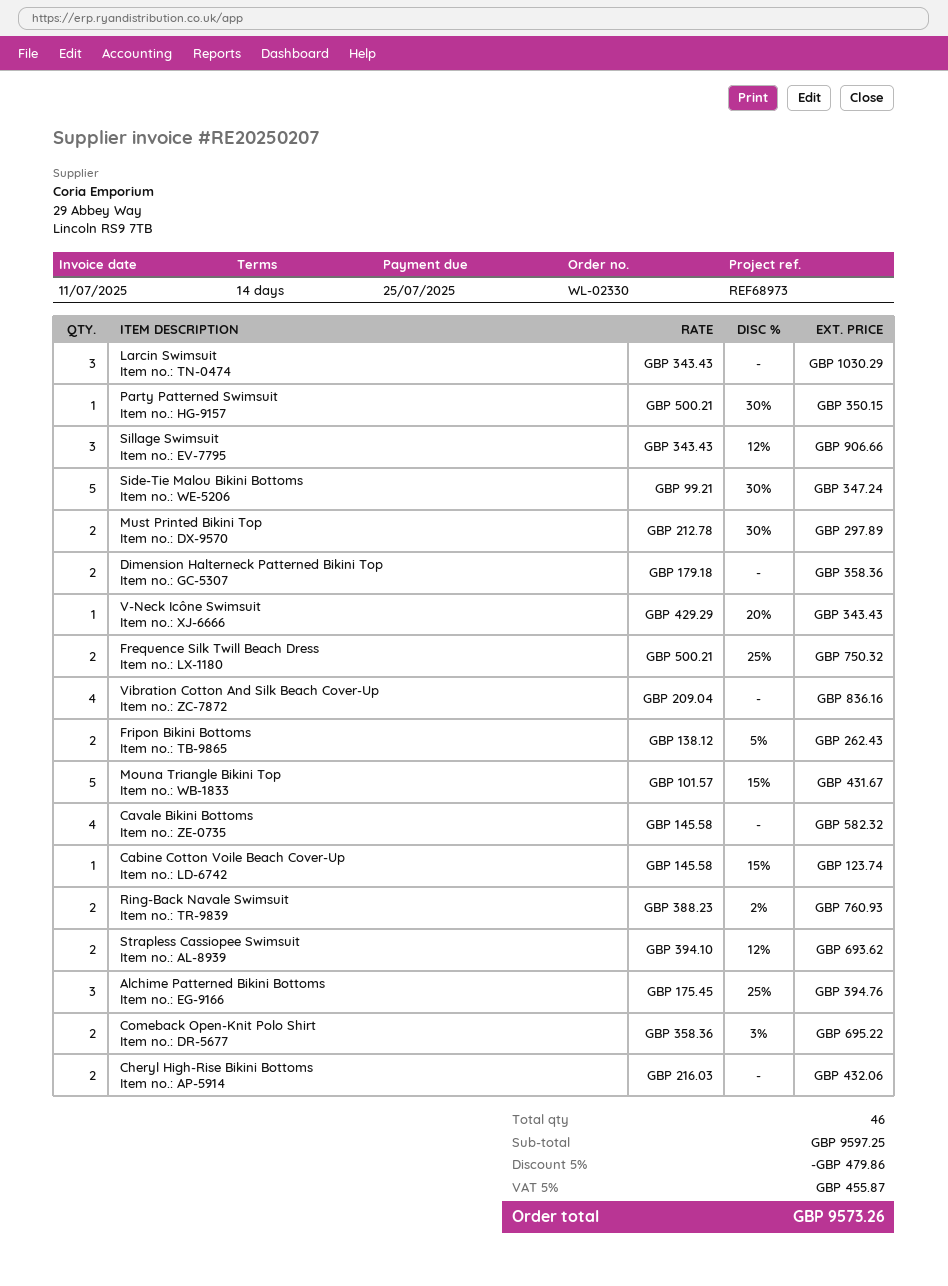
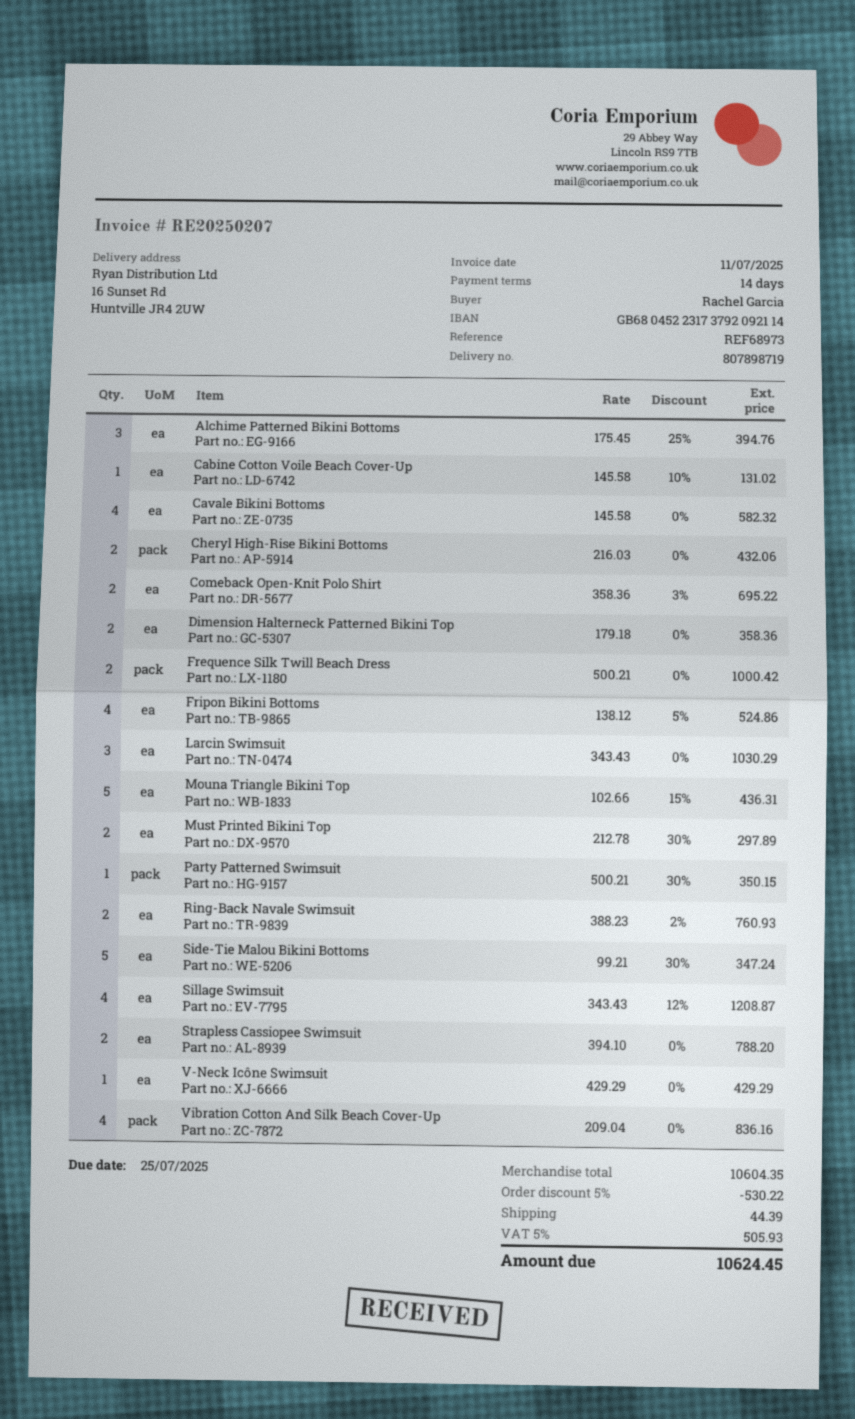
Sillage Swimsuit: 3 x 343.43 - 12% = 906.66 -> 4 x 343.43 - 12% = 1208.87
V-Neck Icône Swimsuit: 1 x 429.29 - 20% = 343.43 -> 1 x 429.29 = 429.29
Frequence Silk Twill Beach Dress: 2 x 500.21 - 25% = 750.32 -> 2 x 500.21 = 1000.42
Fripon Bikini Bottoms: 2 x 138.12 - 5% = 262.43 -> 4 x 138.12 - 5% = 524.86
Mouna Triangle Bikini Top: 5 x 101.57 - 15% = 431.67 -> 5 x 102.66 - 15% = 436.31
Cabine Cotton Voile Beach Cover-Up: 1 x 145.58 - 15% = 123.74 -> 1 x 145.58 - 10% = 131.02
Strapless Cassiopee Swimsuit: 2 x 394.10 - 12% = 693.62 -> 2 x 394.10 = 788.20
subtotal: 9597.25 -> 10604.35
discount: 5% = 479.86 -> 5% = 530.22
shipping: none -> 44.39
tax: 5% = 455.87 -> 5% = 505.93
total: 9573.26 -> 10624.45

